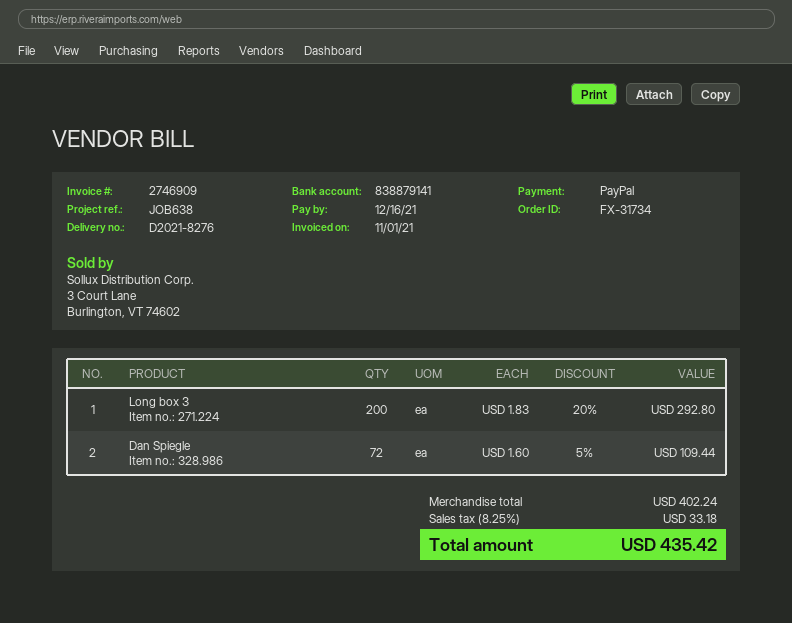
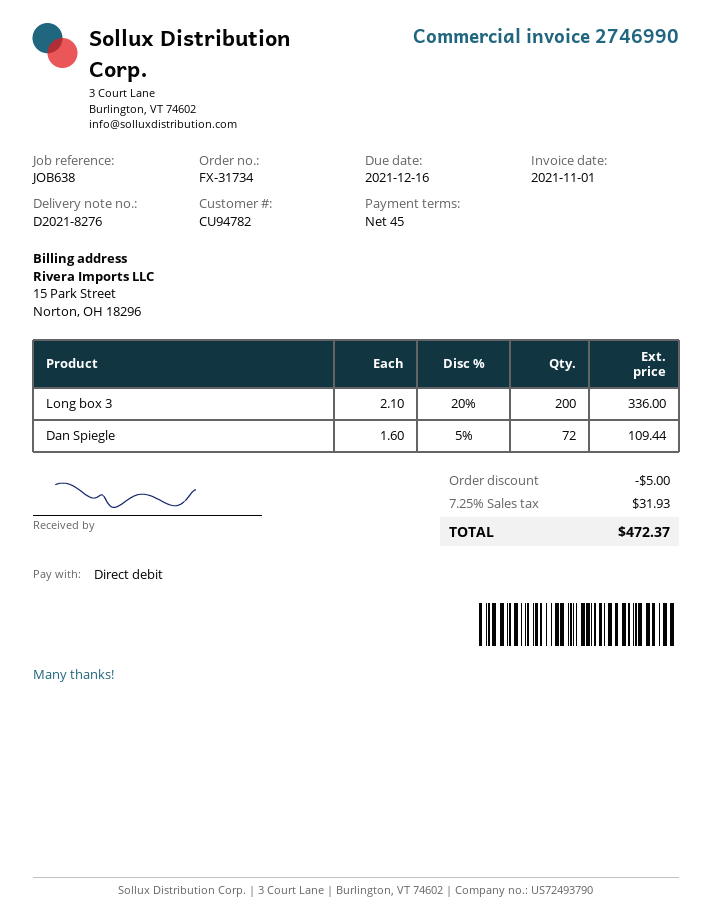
invoice number: 2746909 -> 2746990
payment method: PayPal -> direct debit
Long box 3: 200 x 1.83 - 20% = 292.80 -> 200 x 2.10 - 20% = 336.00
discount: none -> 5.00
tax: 8.25% = 33.18 -> 7.25% = 31.93
total: 435.42 -> 472.37

